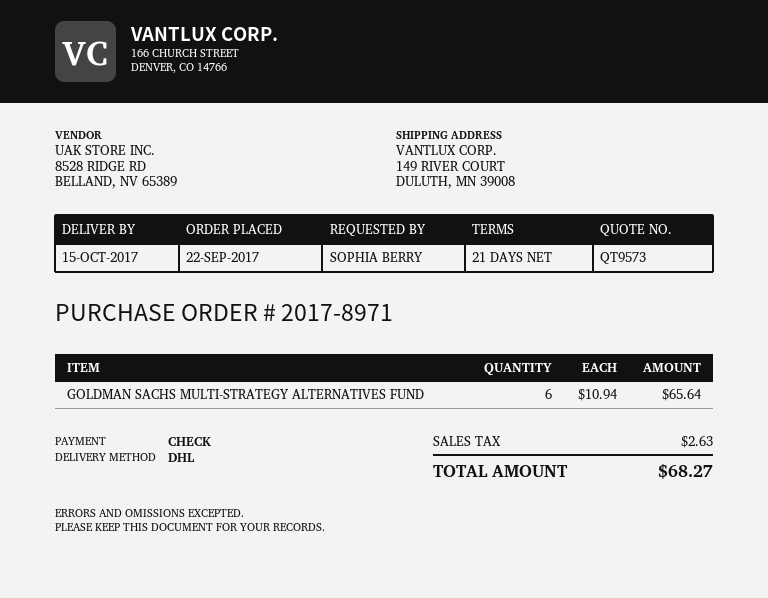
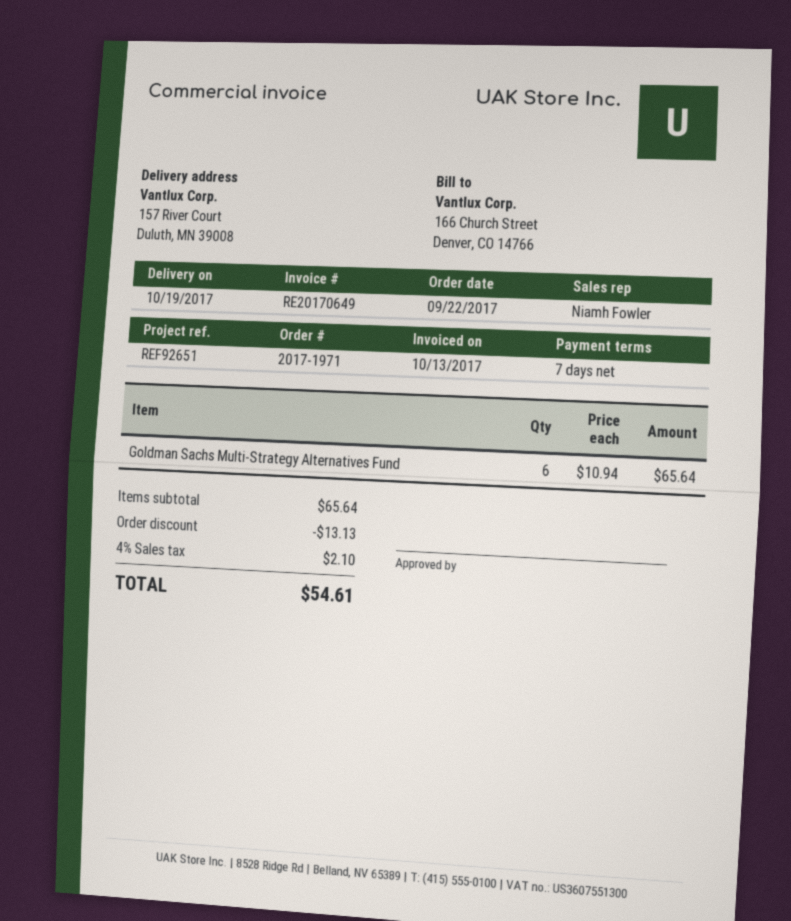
order number: 2017-8971 -> 2017-1971
delivery date: 2017-10-15 -> 2017-10-19
payment terms: 21 days -> 7 days
ship to: 149 RIVER COURT, DULUTH, MN 39008 -> 157 River Court, Duluth, MN 39008
discount: none -> 13.13
tax: 2.63 -> 2.10
total: 68.27 -> 54.61

